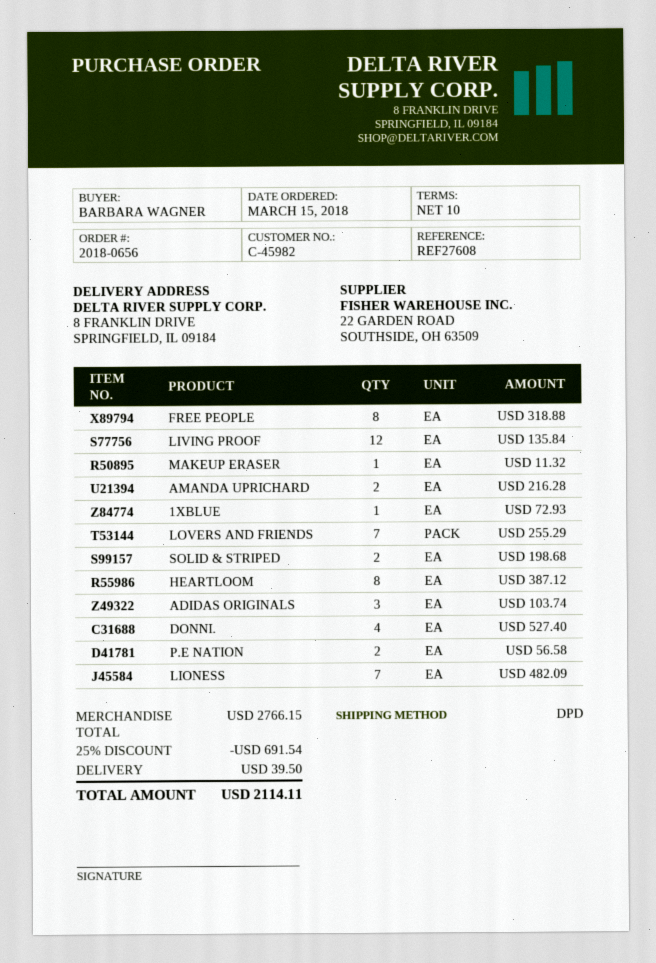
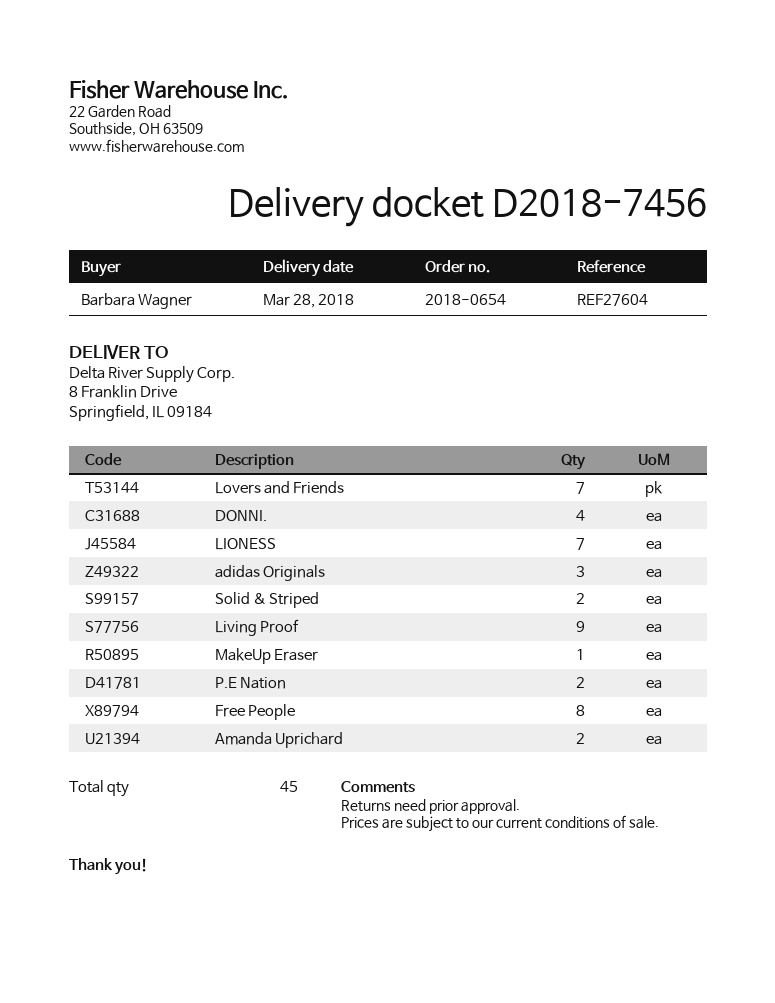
order number: 2018-0656 -> 2018-0654
reference: REF27608 -> REF27604
LIVING PROOF: 12 -> 9
1XBLUE: 1 -> none
HEARTLOOM: 8 -> none

